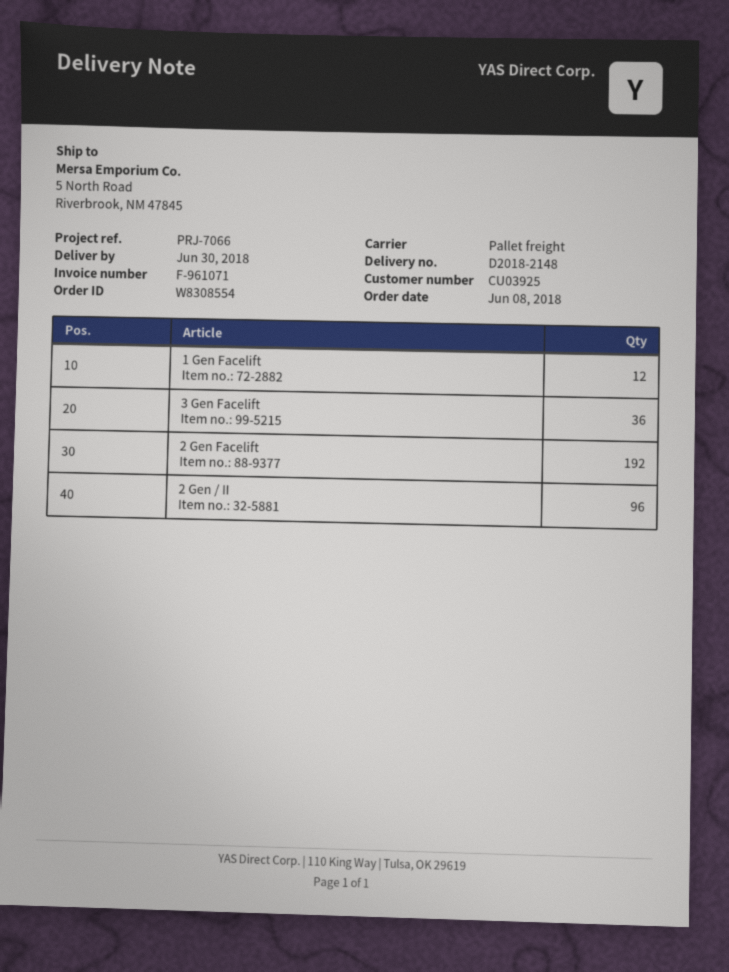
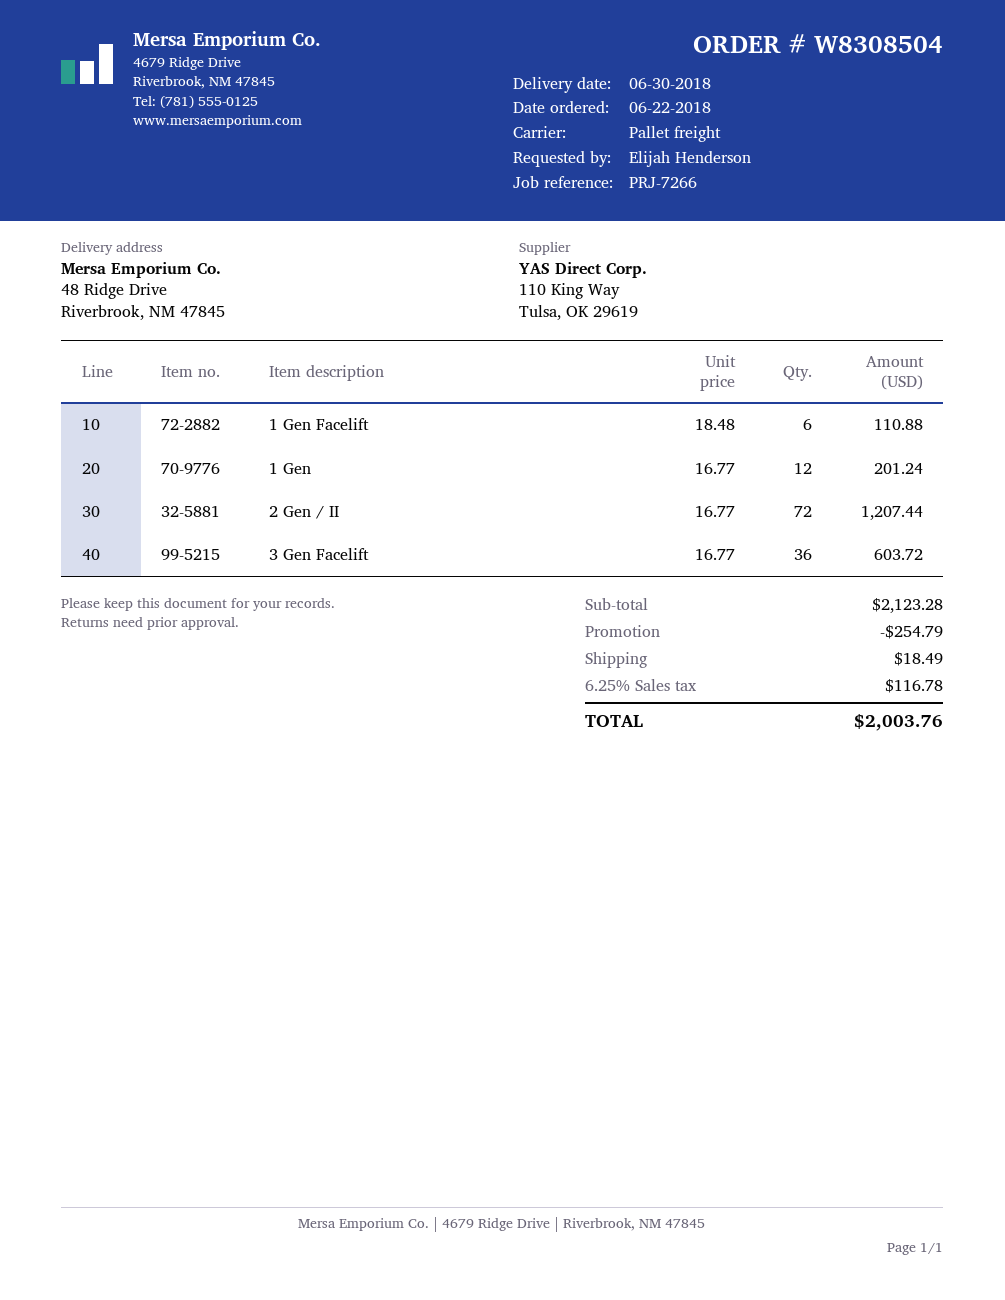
order number: W8308554 -> W8308504
order date: 2018-06-08 -> 2018-06-22
reference: PRJ-7066 -> PRJ-7266
ship to: 5 North Road, Riverbrook, NM 47845 -> 48 Ridge Drive, Riverbrook, NM 47845
1 Gen Facelift: 12 -> 6
2 Gen Facelift: 192 -> none
2 Gen / II: 96 -> 72
1 Gen: none -> 12

